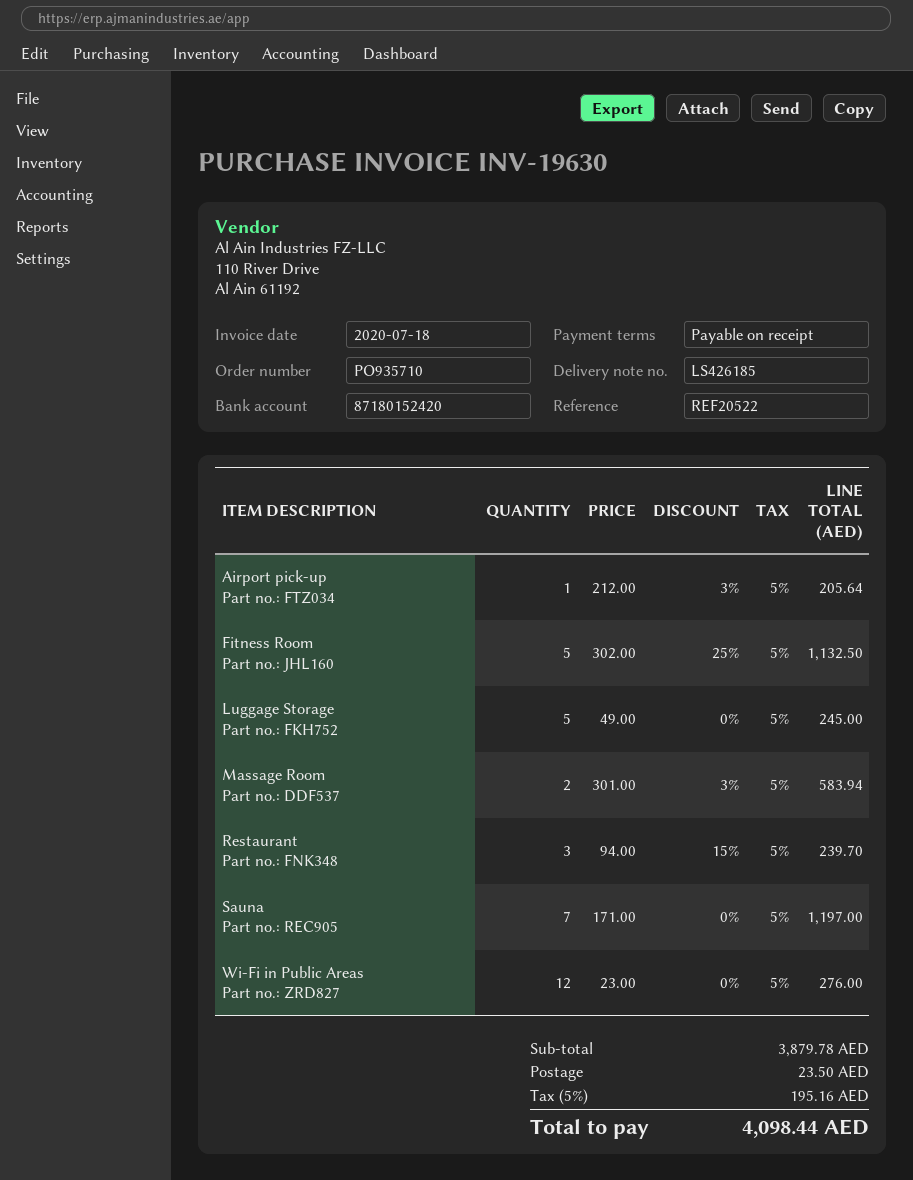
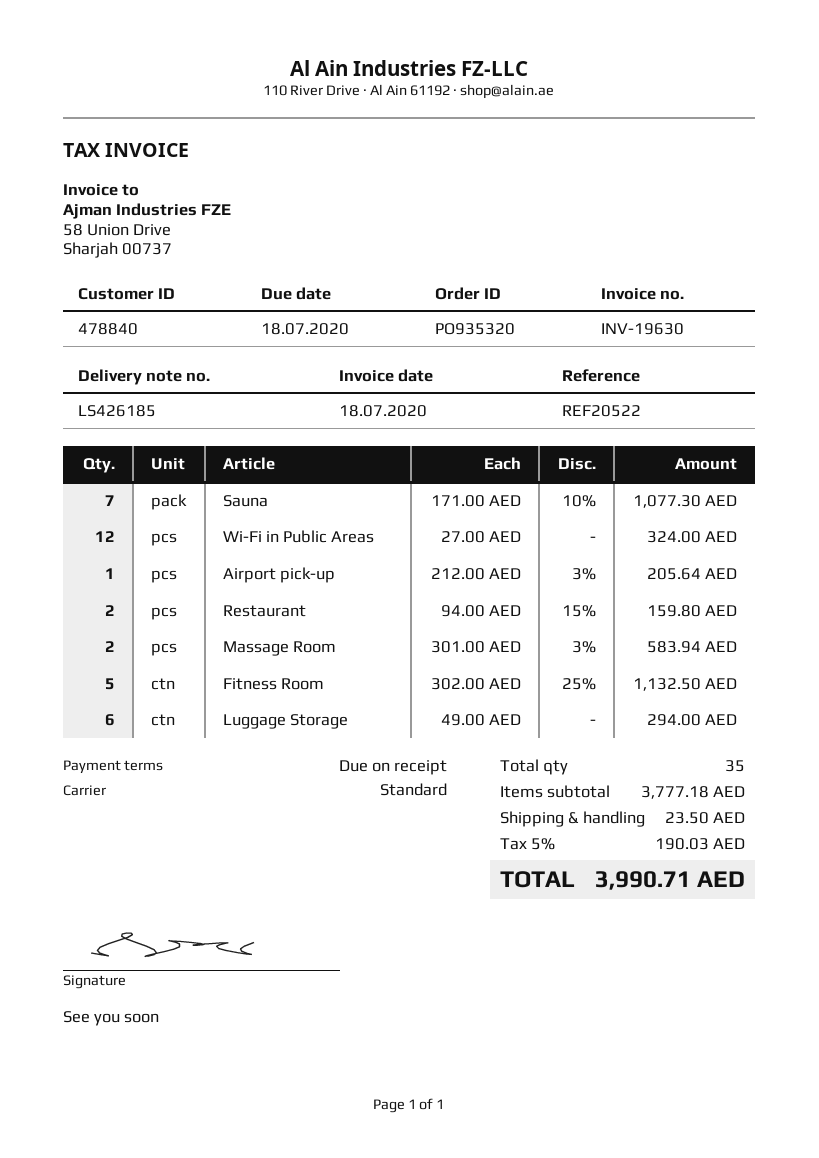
order number: PO935710 -> PO935320
Luggage Storage: 5 x 49.00 = 245.00 -> 6 x 49.00 = 294.00
Restaurant: 3 x 94.00 - 15% = 239.70 -> 2 x 94.00 - 15% = 159.80
Sauna: 7 x 171.00 = 1197.00 -> 7 x 171.00 - 10% = 1077.30
Wi-Fi in Public Areas: 12 x 23.00 = 276.00 -> 12 x 27.00 = 324.00
subtotal: 3879.78 -> 3777.18
tax: 5% = 195.16 -> 5% = 190.03
total: 4098.44 -> 3990.71

